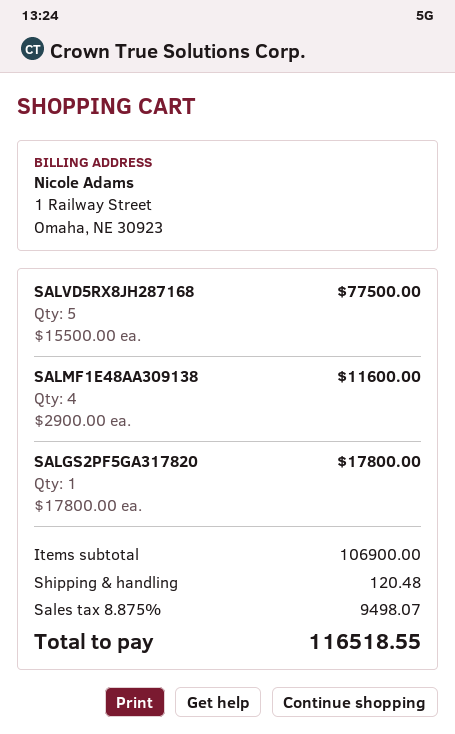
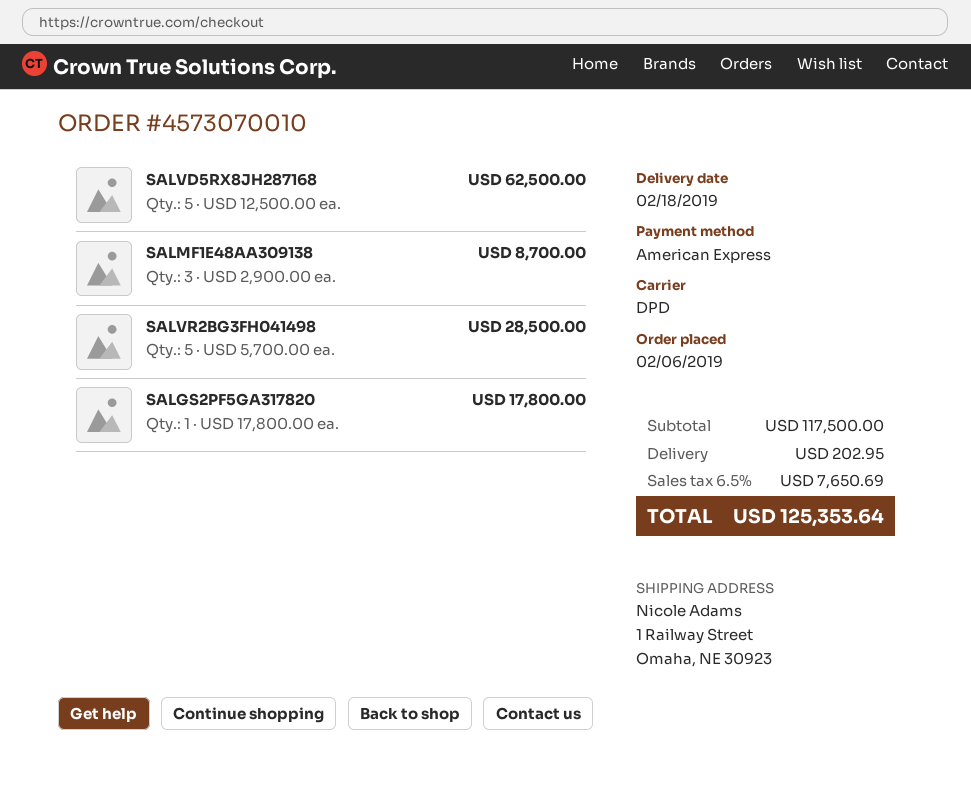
SALVD5RX8JH287168: 5 x 15500.00 = 77500.00 -> 5 x 12500.00 = 62500.00
SALMF1E48AA309138: 4 x 2900.00 = 11600.00 -> 3 x 2900.00 = 8700.00
SALVR2BG3FH041498: none -> 5 x 5700.00 = 28500.00
subtotal: 106900.00 -> 117500.00
shipping: 120.48 -> 202.95
tax: 8.875% = 9498.07 -> 6.5% = 7650.69
total: 116518.55 -> 125353.64

